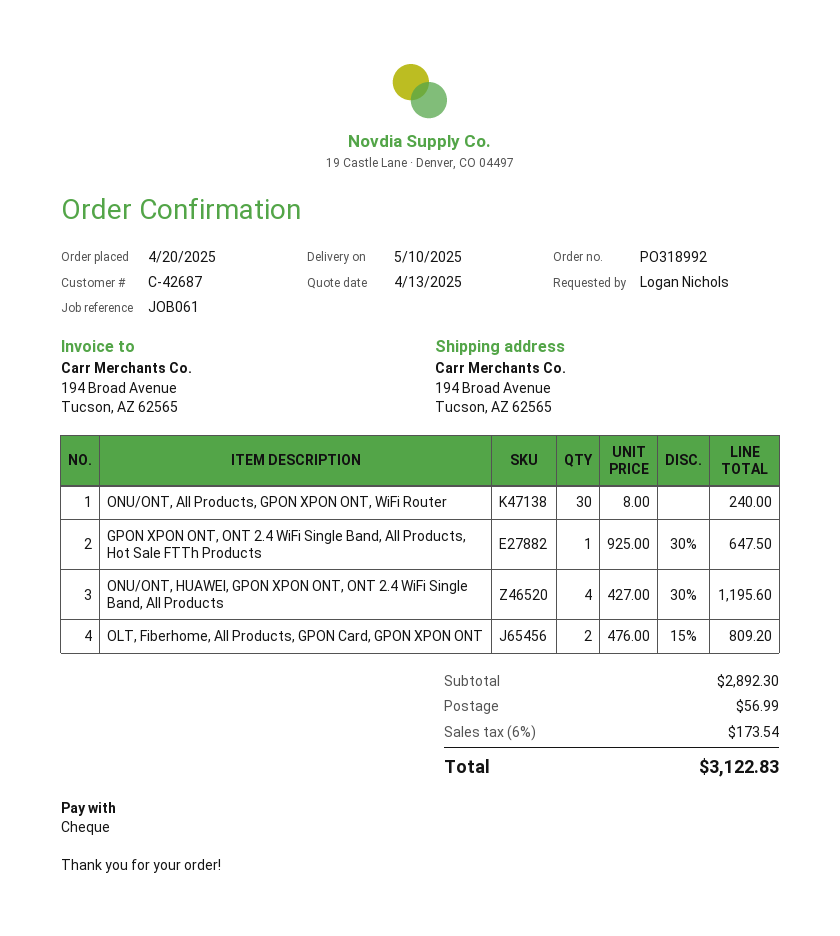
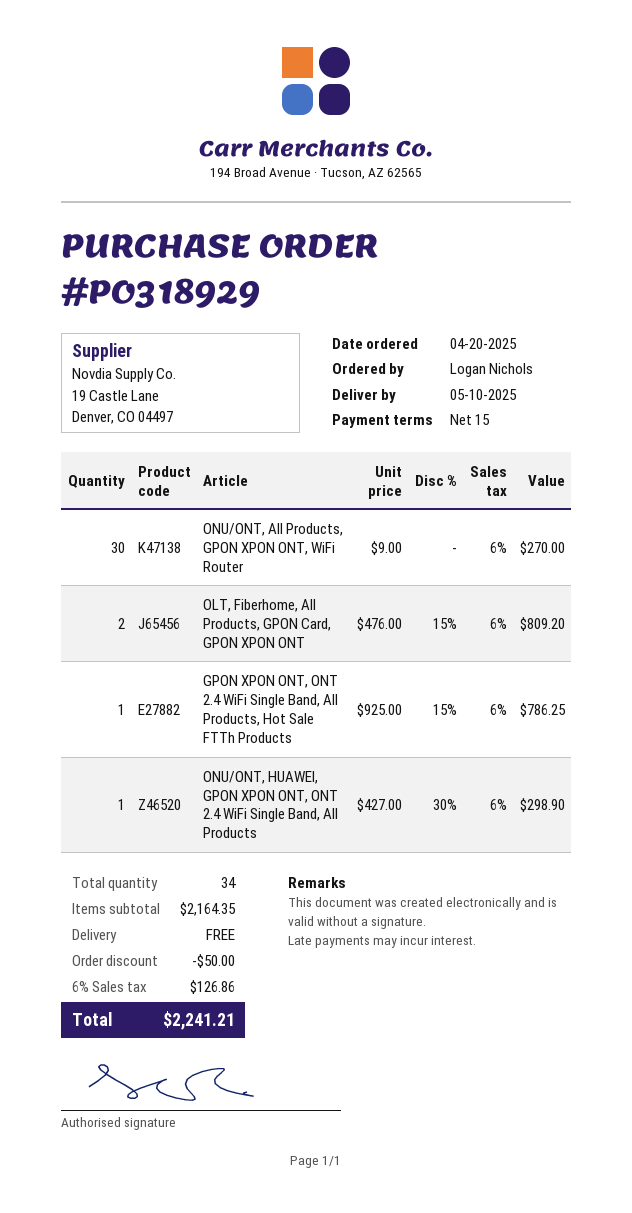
order number: PO318992 -> PO318929
ONU/ONT, All Products, GPON XPON ONT, WiFi Router: 30 x 8.00 = 240.00 -> 30 x 9.00 = 270.00
GPON XPON ONT, ONT 2.4 WiFi Single Band, All Products, Hot Sale FTTh Products: 1 x 925.00 - 30% = 647.50 -> 1 x 925.00 - 15% = 786.25
ONU/ONT, HUAWEI, GPON XPON ONT, ONT 2.4 WiFi Single Band, All Products: 4 x 427.00 - 30% = 1195.60 -> 1 x 427.00 - 30% = 298.90
subtotal: 2892.30 -> 2164.35
discount: none -> 50.00
shipping: 56.99 -> 0.00
tax: 6% = 173.54 -> 6% = 126.86
total: 3122.83 -> 2241.21

